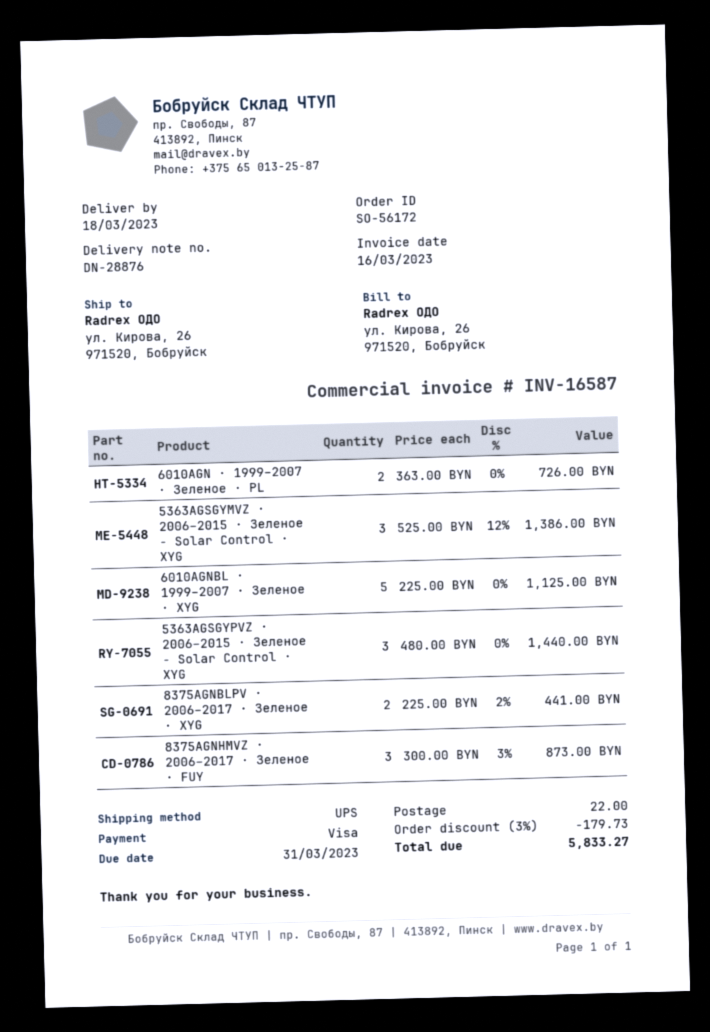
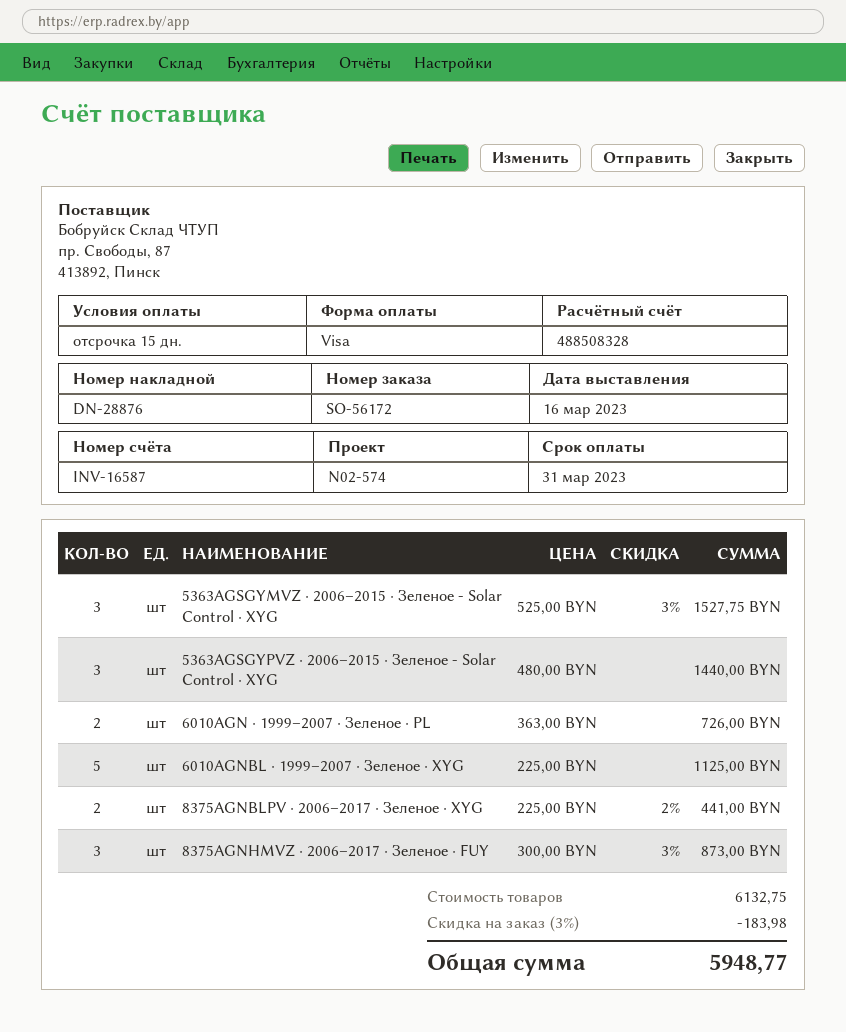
5363AGSGYMVZ · 2006–2015 · Зеленое - Solar Control · XYG: 3 x 525.00 - 12% = 1386.00 -> 3 x 525.00 - 3% = 1527.75
discount: 3% = 179.73 -> 3% = 183.98
shipping: 22.00 -> none
total: 5833.27 -> 5948.77

